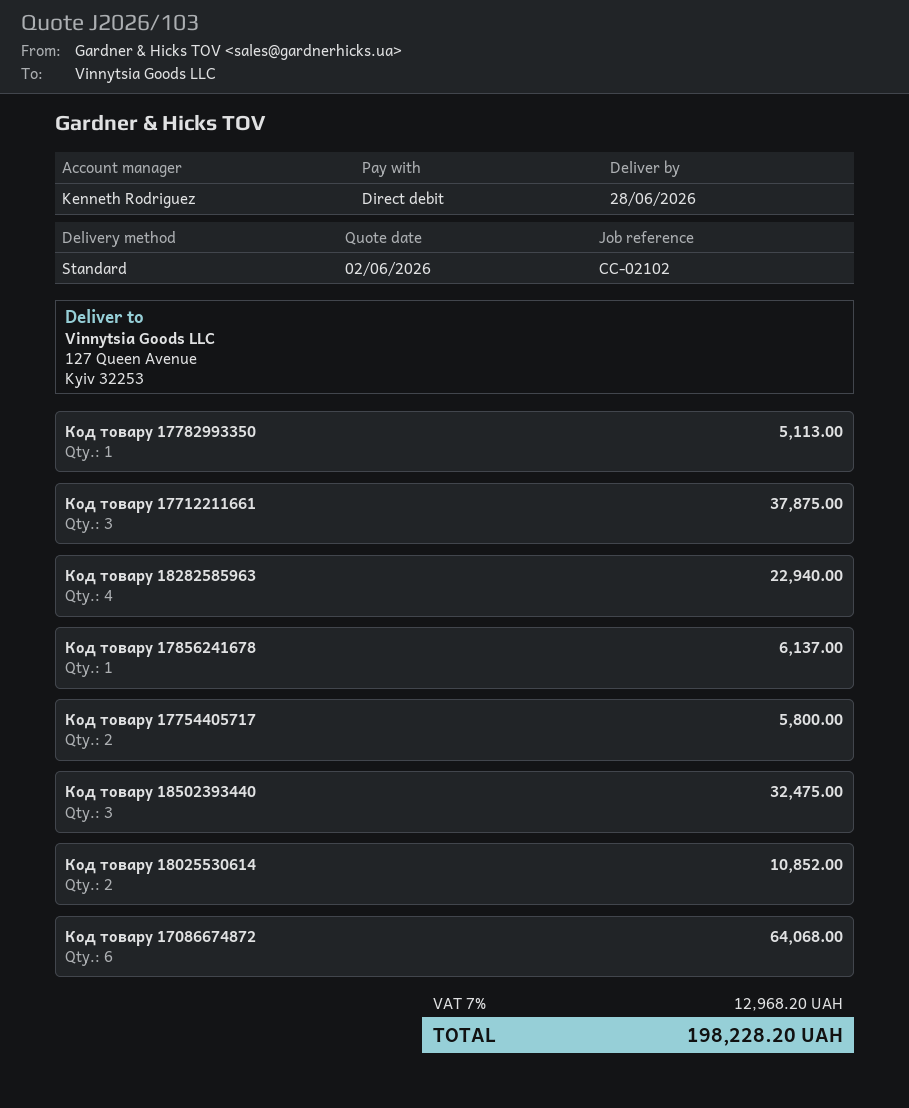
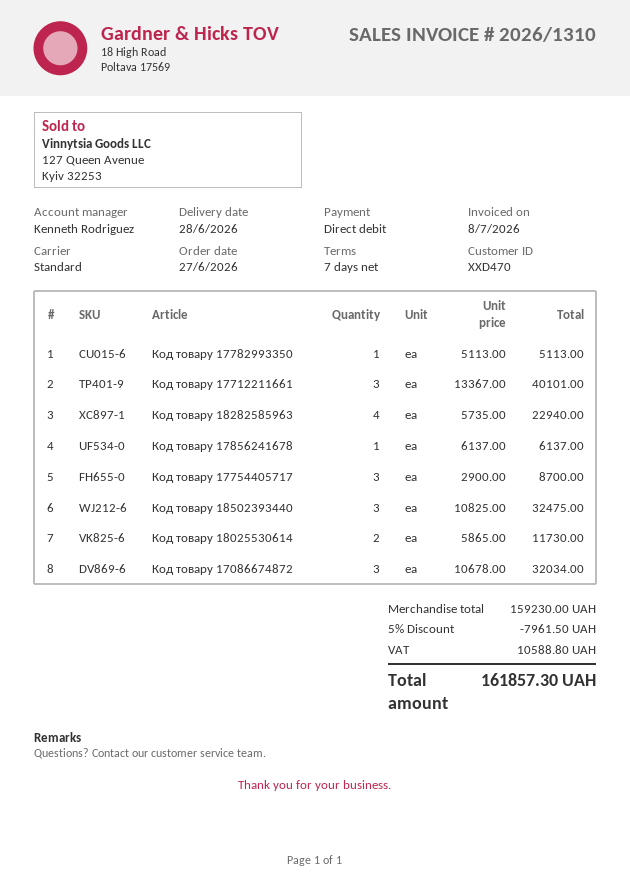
Код товару 17712211661: 3 for 37875.00 -> 3 for 40101.00
Код товару 17754405717: 2 for 5800.00 -> 3 for 8700.00
Код товару 18025530614: 2 for 10852.00 -> 2 for 11730.00
Код товару 17086674872: 6 for 64068.00 -> 3 for 32034.00
discount: none -> 5% = 7961.50
tax: 12968.20 -> 10588.80
total: 198228.20 -> 161857.30

